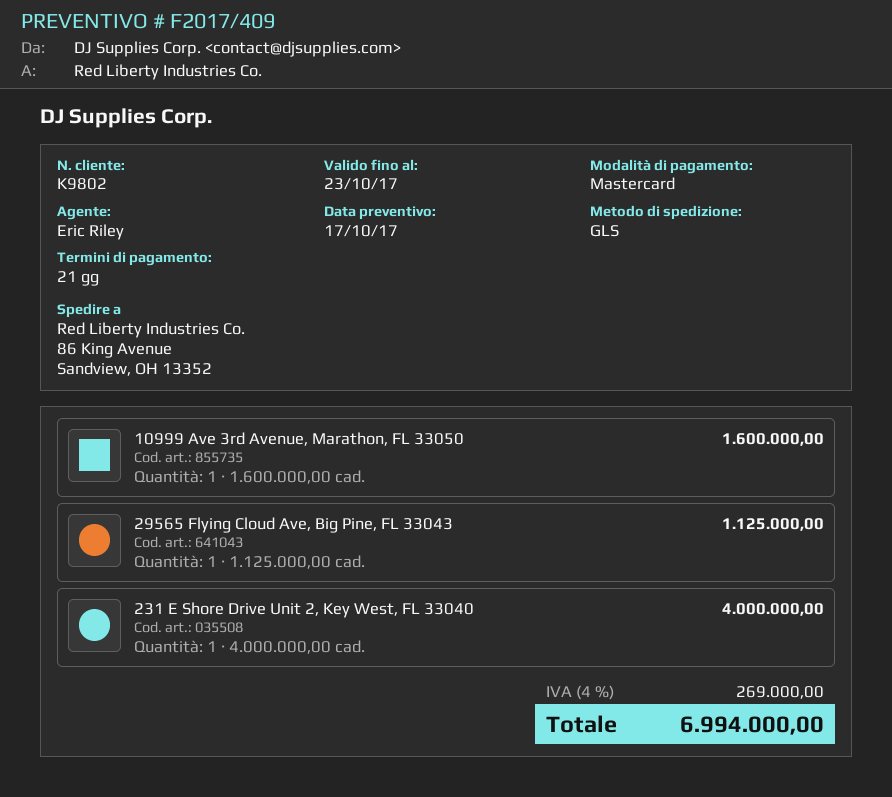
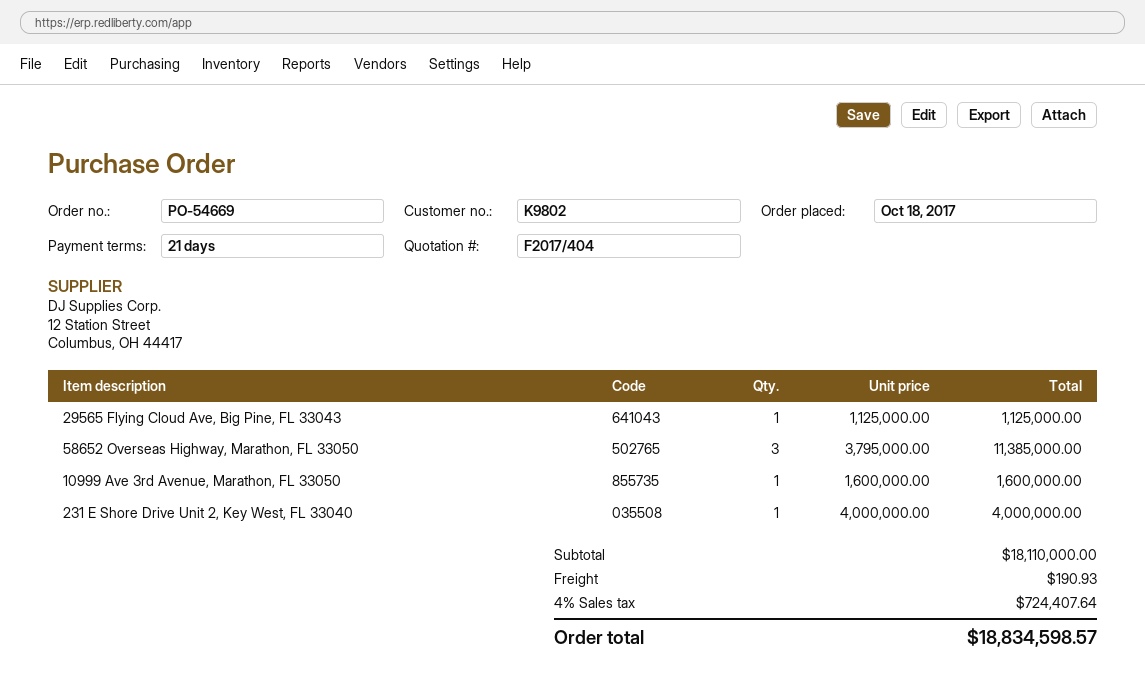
quote number: F2017/409 -> F2017/404
58652 Overseas Highway, Marathon, FL 33050: none -> 3 x 3795000.00 = 11385000.00
shipping: none -> 190.93
tax: 4% = 269000.00 -> 4% = 724407.64
total: 6994000.00 -> 18834598.57

